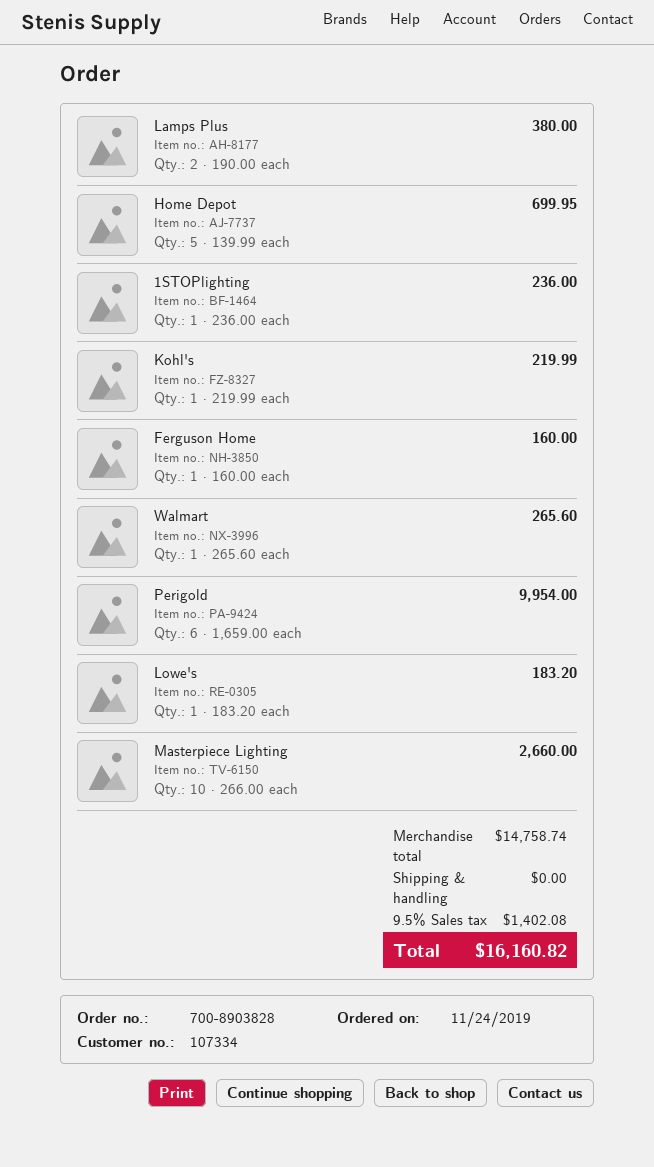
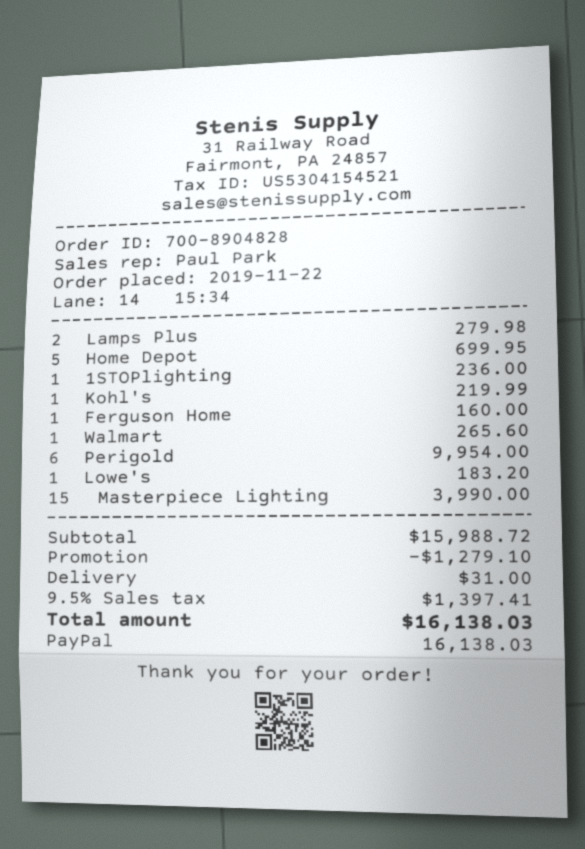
order number: 700-8903828 -> 700-8904828
order date: 2019-11-24 -> 2019-11-22
Lamps Plus: 2 for 380.00 -> 2 for 279.98
Masterpiece Lighting: 10 for 2660.00 -> 15 for 3990.00
subtotal: 14758.74 -> 15988.72
discount: none -> 1279.10
shipping: 0.00 -> 31.00
tax: 9.5% = 1402.08 -> 9.5% = 1397.41
total: 16160.82 -> 16138.03

